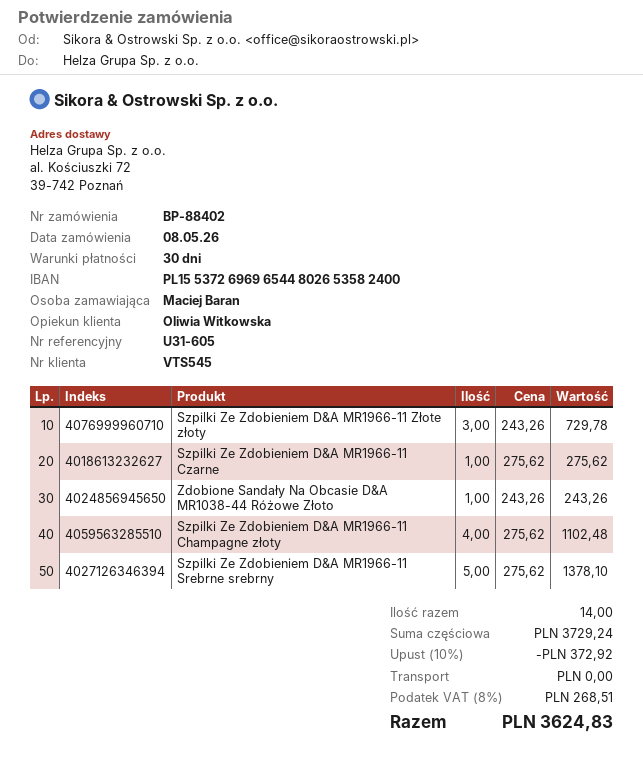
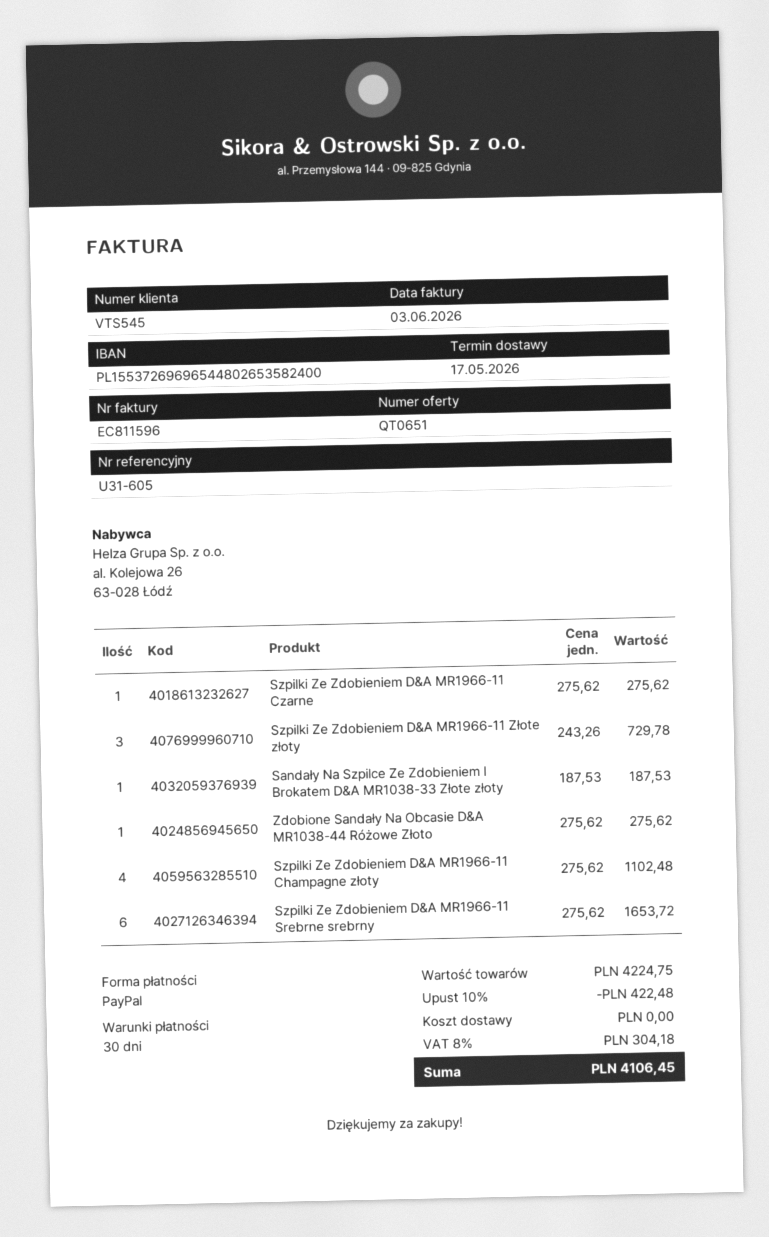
Zdobione Sandały Na Obcasie D&A MR1038-44 Różowe Złoto: 1 x 243.26 = 243.26 -> 1 x 275.62 = 275.62
Szpilki Ze Zdobieniem D&A MR1966-11 Srebrne srebrny: 5 x 275.62 = 1378.10 -> 6 x 275.62 = 1653.72
Sandały Na Szpilce Ze Zdobieniem I Brokatem D&A MR1038-33 Złote złoty: none -> 1 x 187.53 = 187.53
subtotal: 3729.24 -> 4224.75
discount: 10% = 372.92 -> 10% = 422.48
tax: 8% = 268.51 -> 8% = 304.18
total: 3624.83 -> 4106.45

